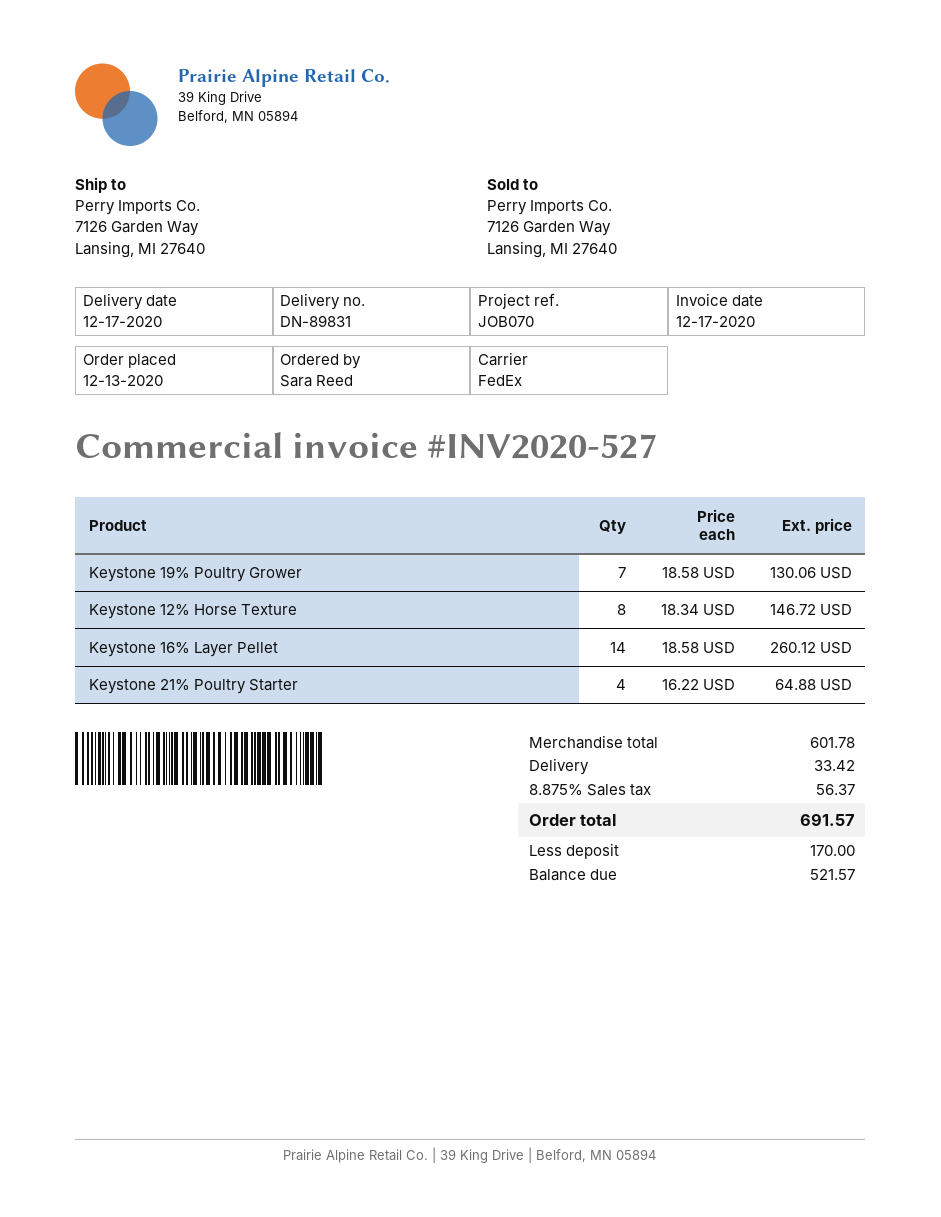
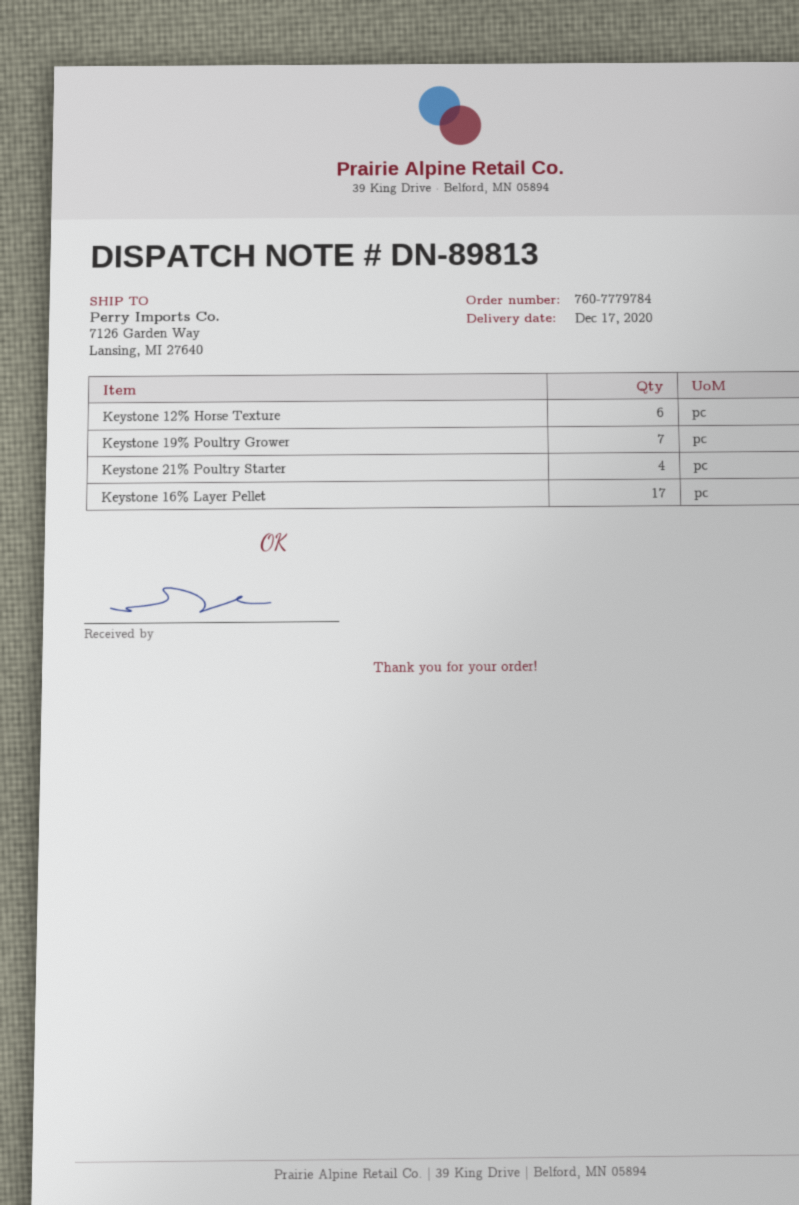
delivery note number: DN-89831 -> DN-89813
Keystone 12% Horse Texture: 8 -> 6
Keystone 16% Layer Pellet: 14 -> 17

